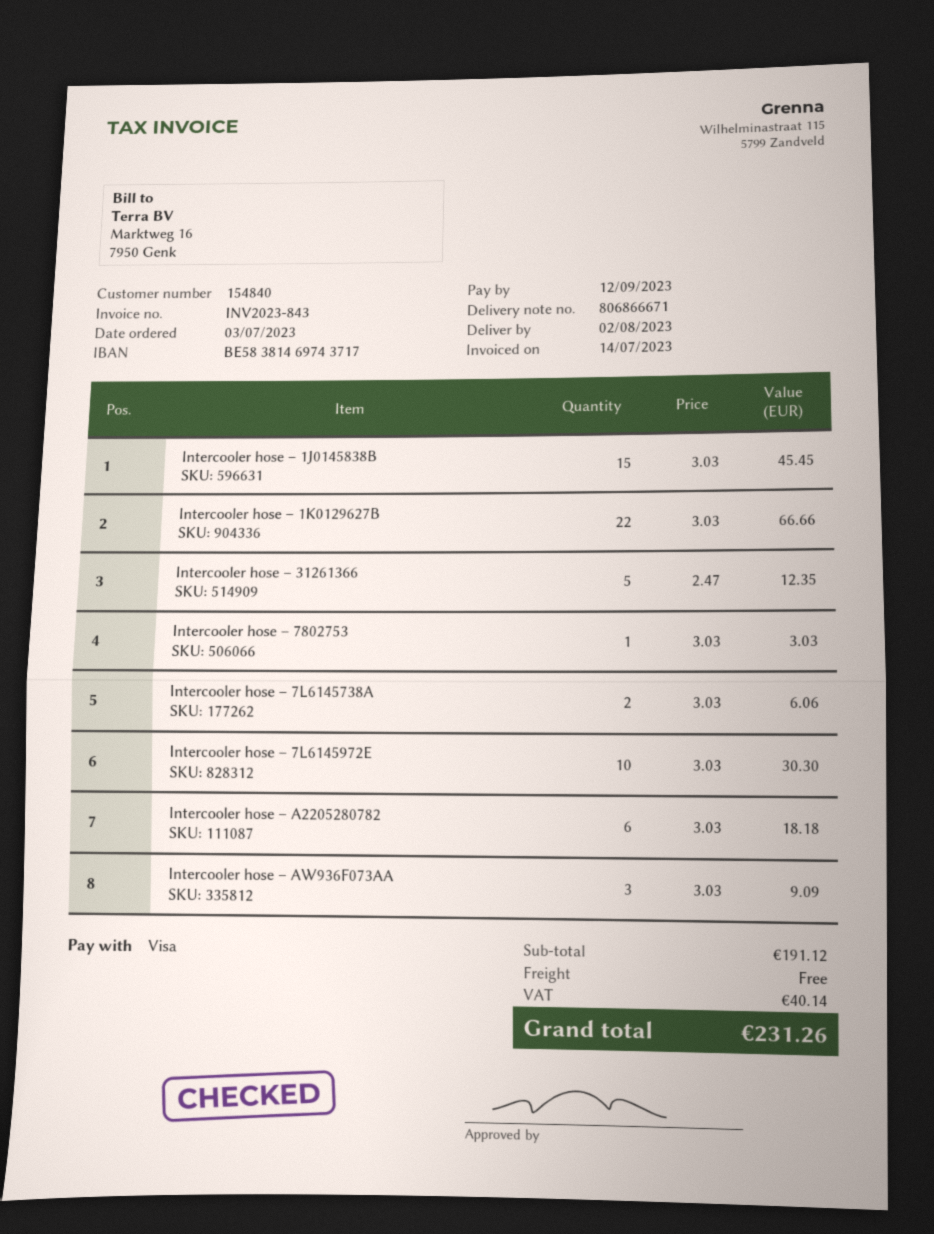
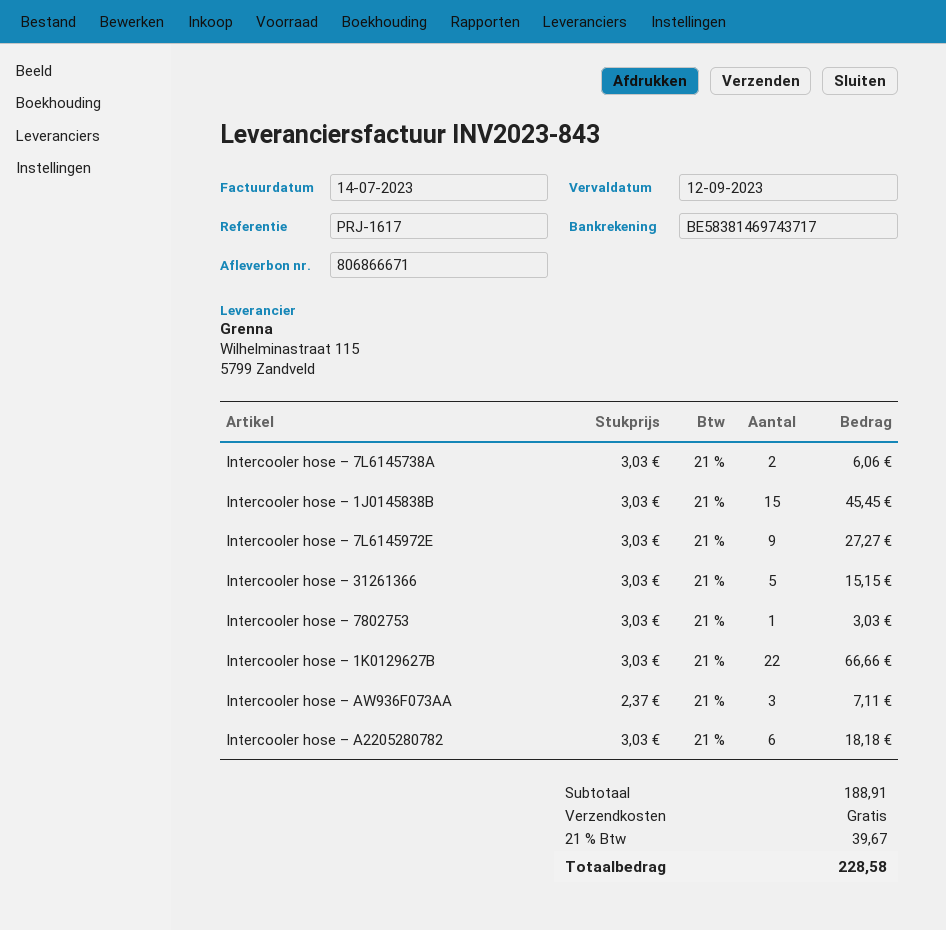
Intercooler hose – 31261366: 5 x 2.47 = 12.35 -> 5 x 3.03 = 15.15
Intercooler hose – 7L6145972E: 10 x 3.03 = 30.30 -> 9 x 3.03 = 27.27
Intercooler hose – AW936F073AA: 3 x 3.03 = 9.09 -> 3 x 2.37 = 7.11
subtotal: 191.12 -> 188.91
tax: 40.14 -> 39.67
total: 231.26 -> 228.58

